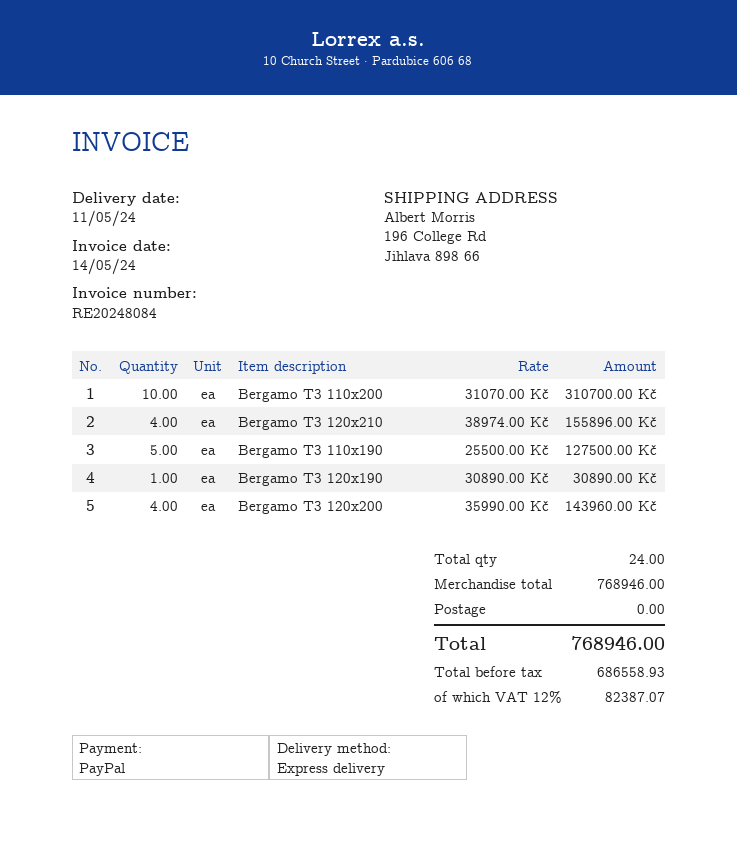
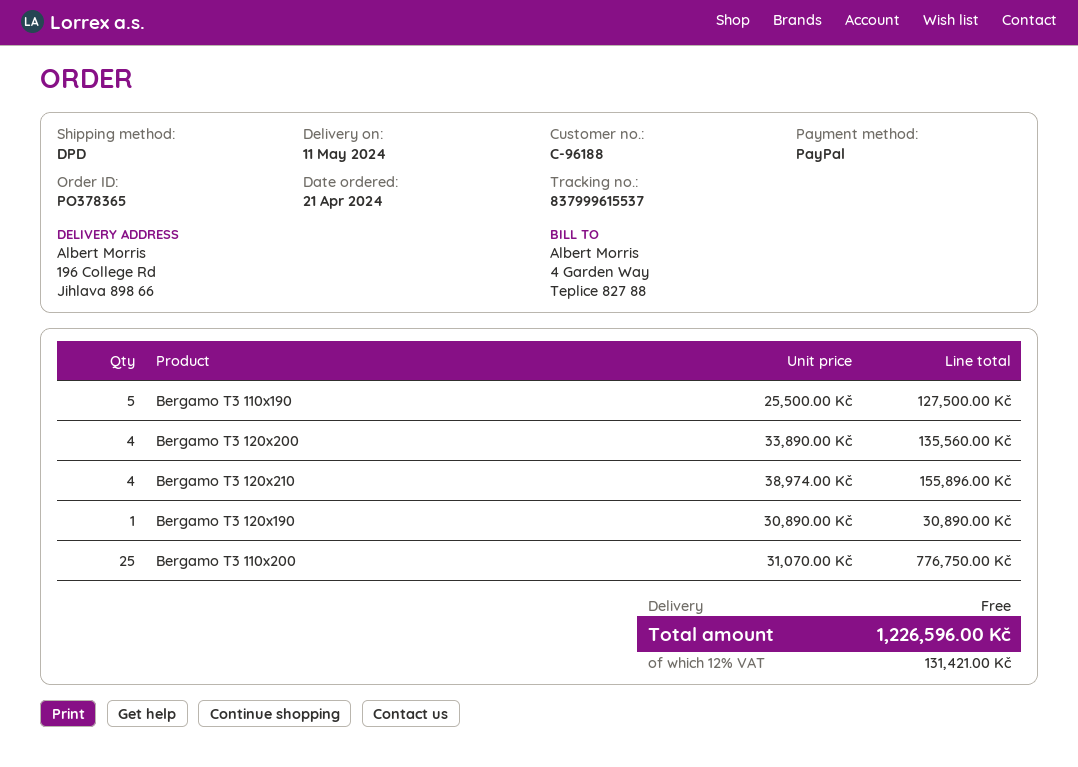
shipping method: express -> DPD
Bergamo T3 110x200: 10 x 31070.00 = 310700.00 -> 25 x 31070.00 = 776750.00
Bergamo T3 120x200: 4 x 35990.00 = 143960.00 -> 4 x 33890.00 = 135560.00
tax: 12% = 82387.07 -> 12% = 131421.00
total: 768946.00 -> 1226596.00

